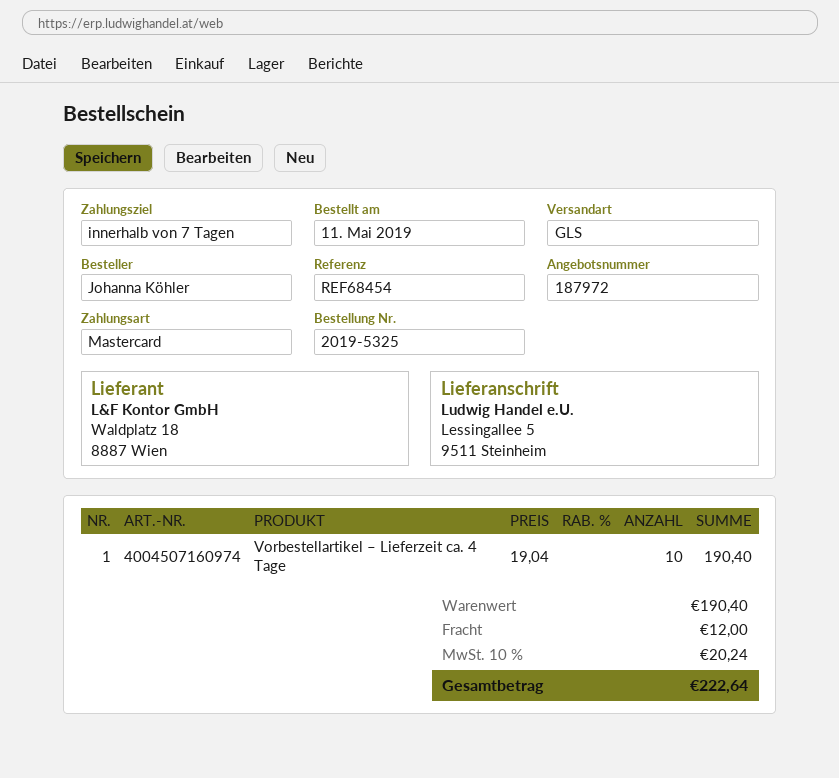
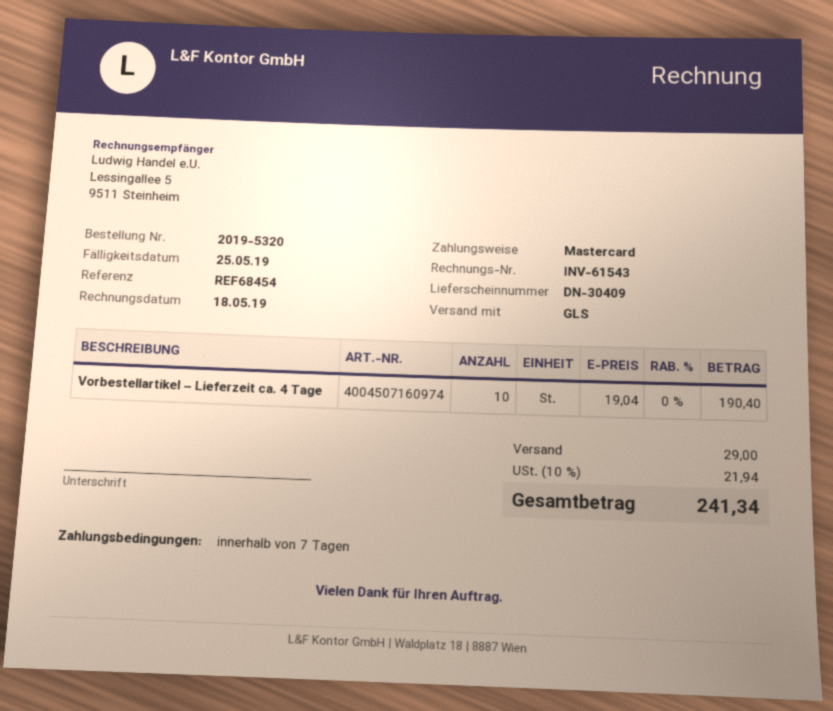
order number: 2019-5325 -> 2019-5320
shipping: 12.00 -> 29.00
tax: 10% = 20.24 -> 10% = 21.94
total: 222.64 -> 241.34

